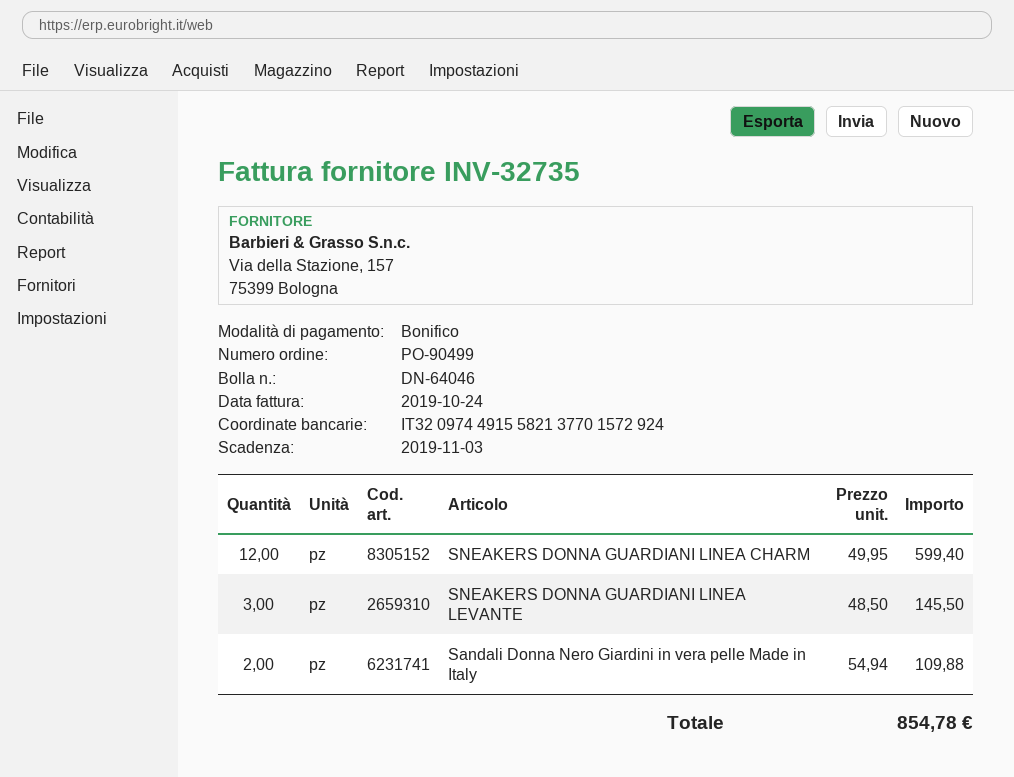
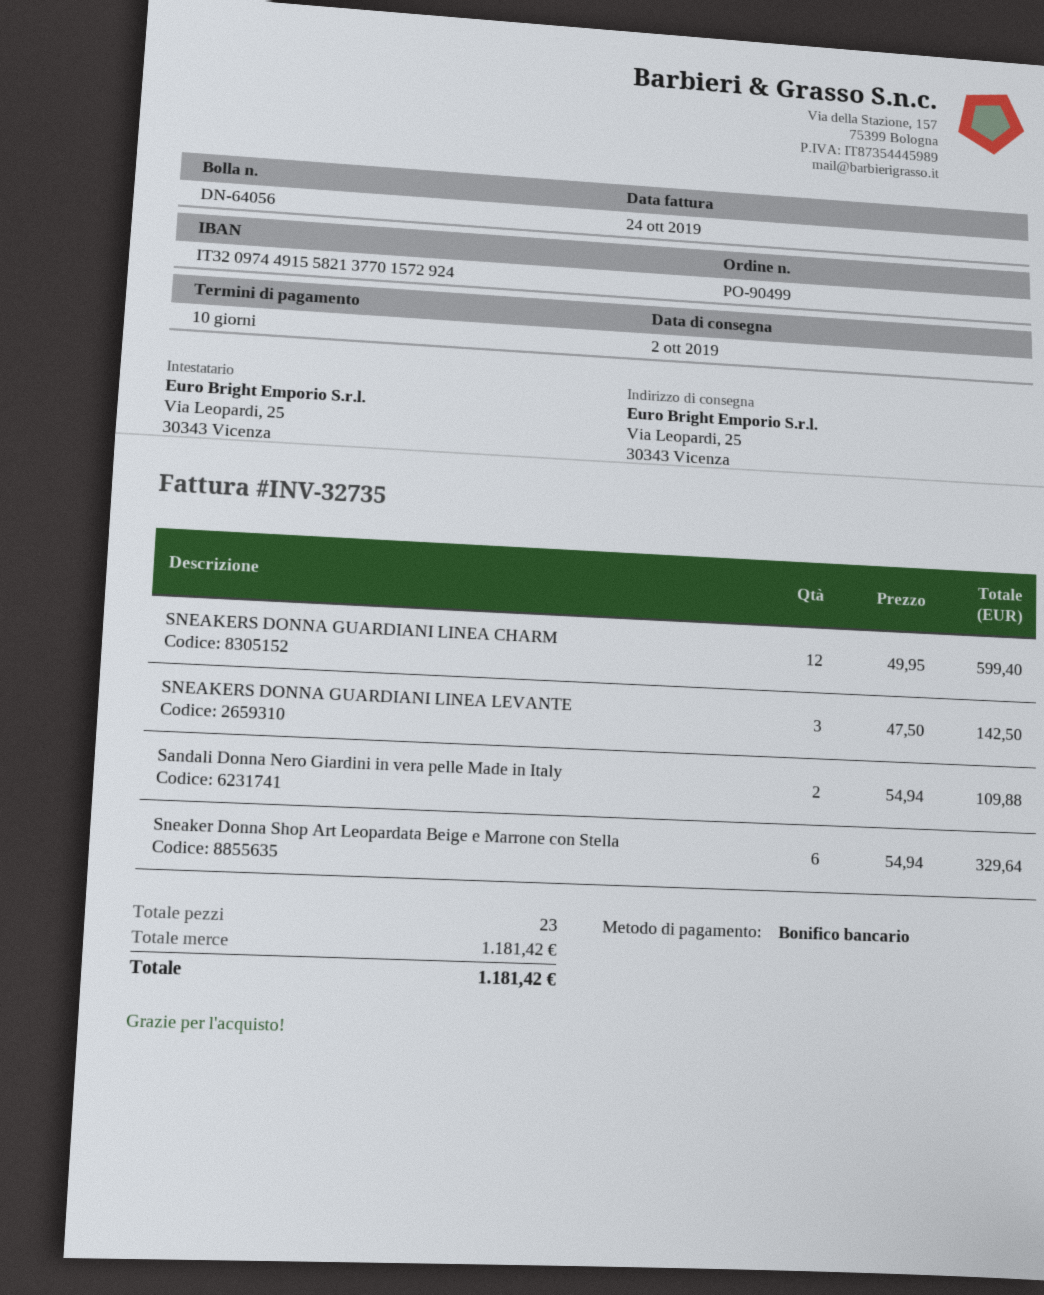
delivery note number: DN-64046 -> DN-64056
SNEAKERS DONNA GUARDIANI LINEA LEVANTE: 3 x 48.50 = 145.50 -> 3 x 47.50 = 142.50
Sneaker Donna Shop Art Leopardata Beige e Marrone con Stella: none -> 6 x 54.94 = 329.64
total: 854.78 -> 1181.42

